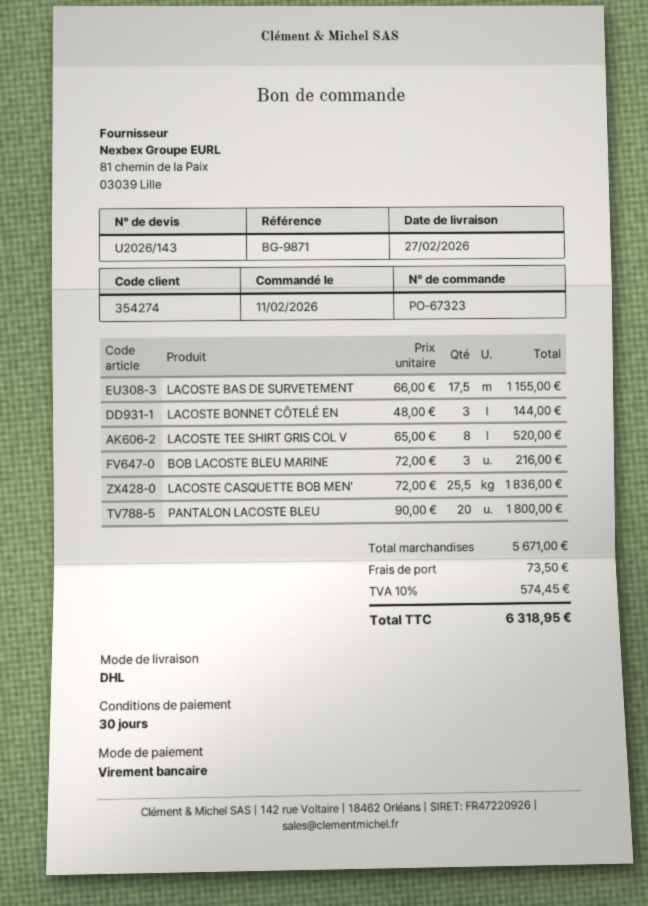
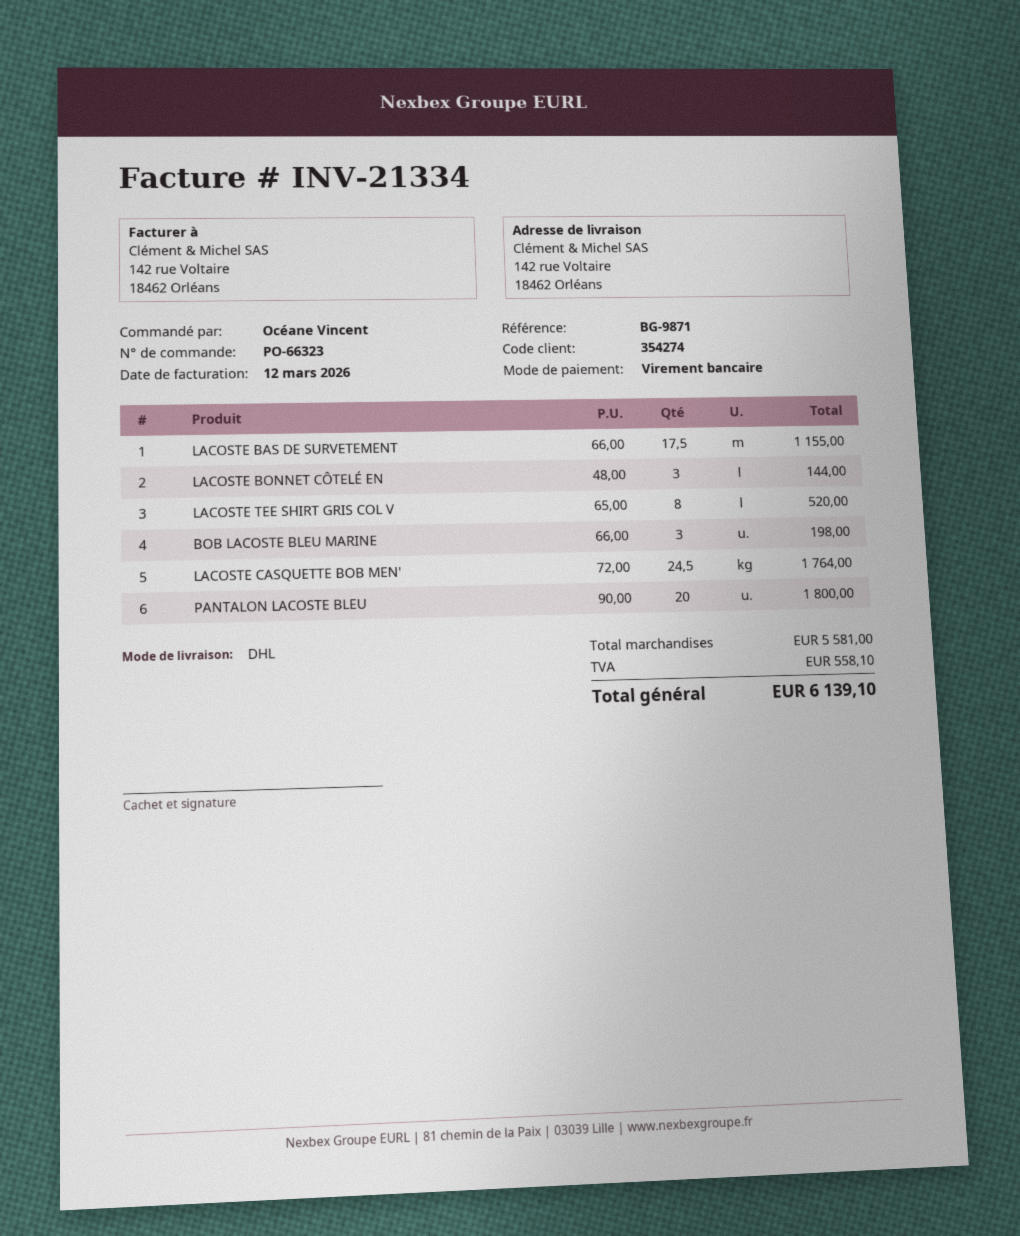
order number: PO-67323 -> PO-66323
BOB LACOSTE BLEU MARINE: 3 x 72.00 = 216.00 -> 3 x 66.00 = 198.00
LACOSTE CASQUETTE BOB MEN': 25.5 x 72.00 = 1836.00 -> 24.5 x 72.00 = 1764.00
subtotal: 5671.00 -> 5581.00
shipping: 73.50 -> none
tax: 574.45 -> 558.10
total: 6318.95 -> 6139.10

